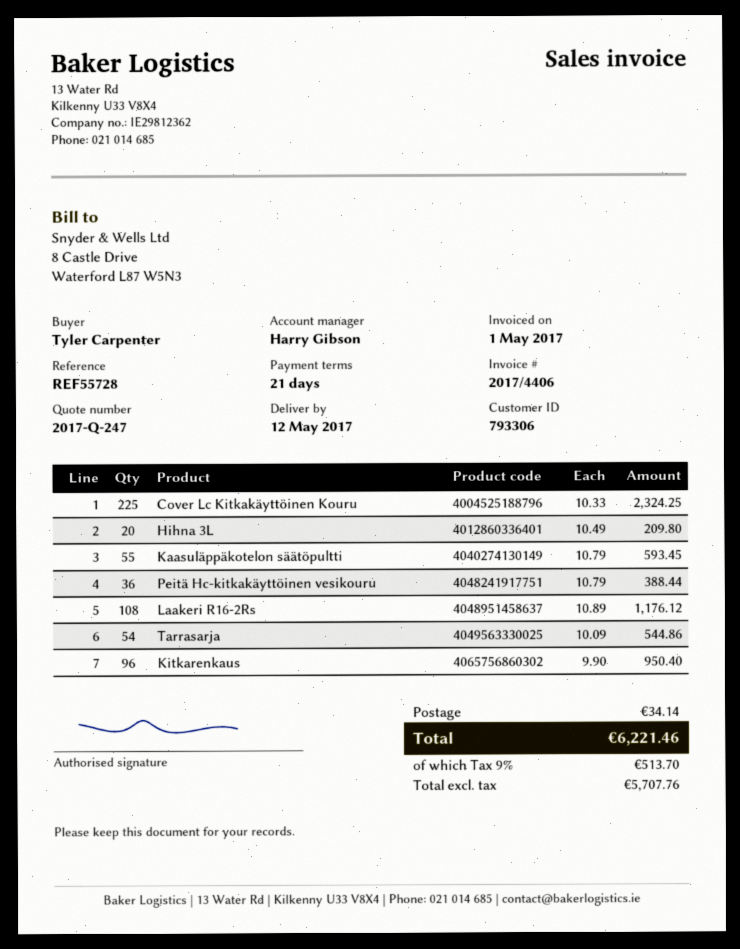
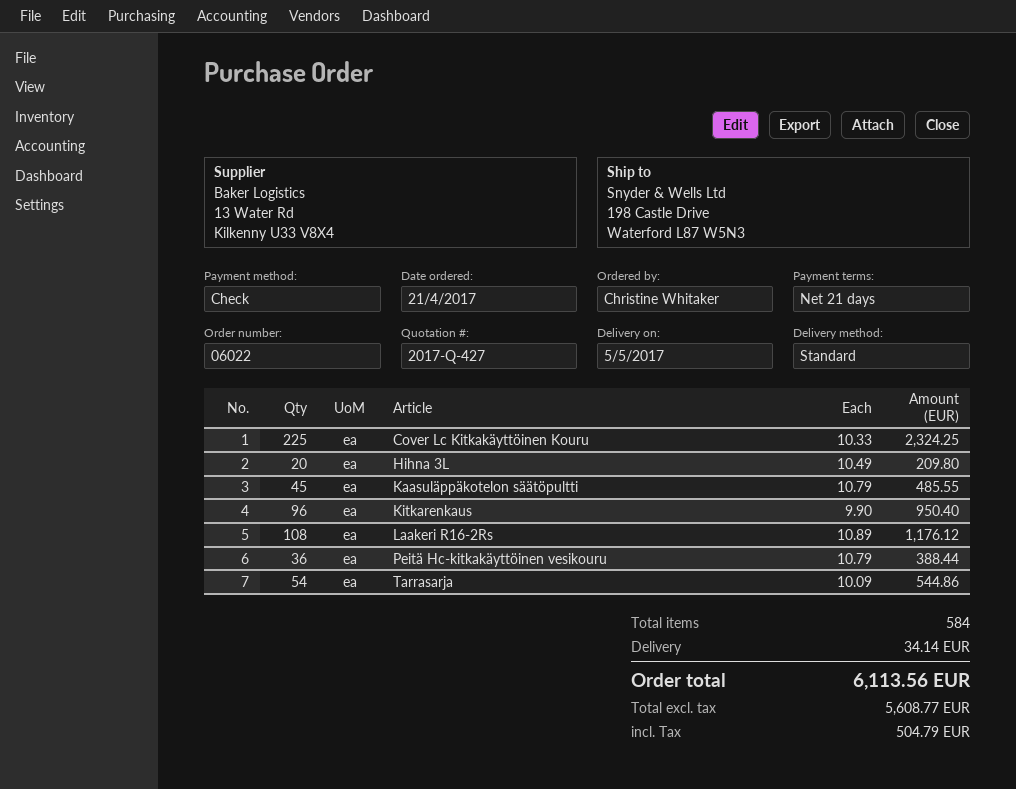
quote number: 2017-Q-247 -> 2017-Q-427
delivery date: 2017-05-12 -> 2017-05-05
ordered by: Tyler Carpenter -> Christine Whitaker
Kaasuläppäkotelon säätöpultti: 55 x 10.79 = 593.45 -> 45 x 10.79 = 485.55
net: 5707.76 -> 5608.77
tax: 513.70 -> 504.79
total: 6221.46 -> 6113.56

